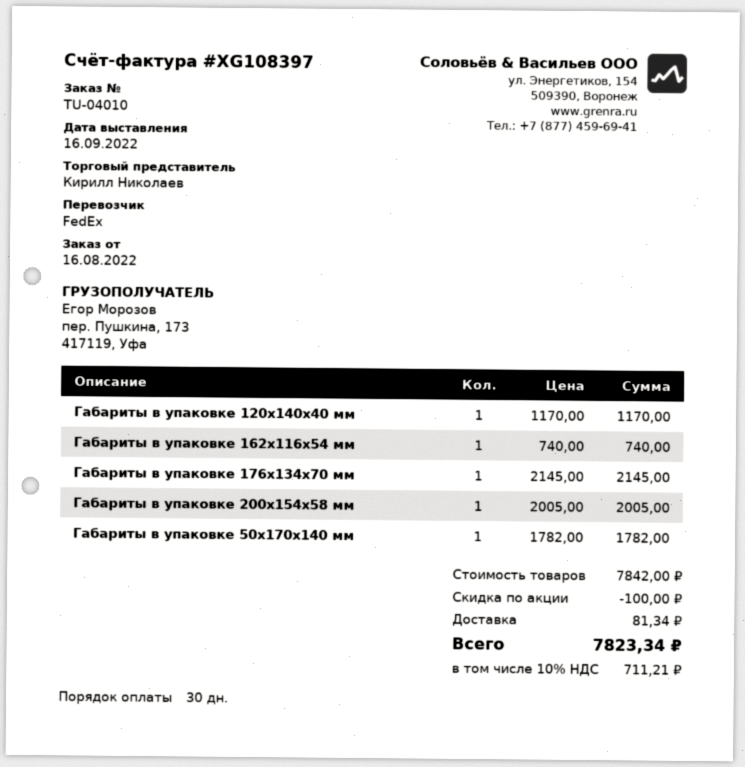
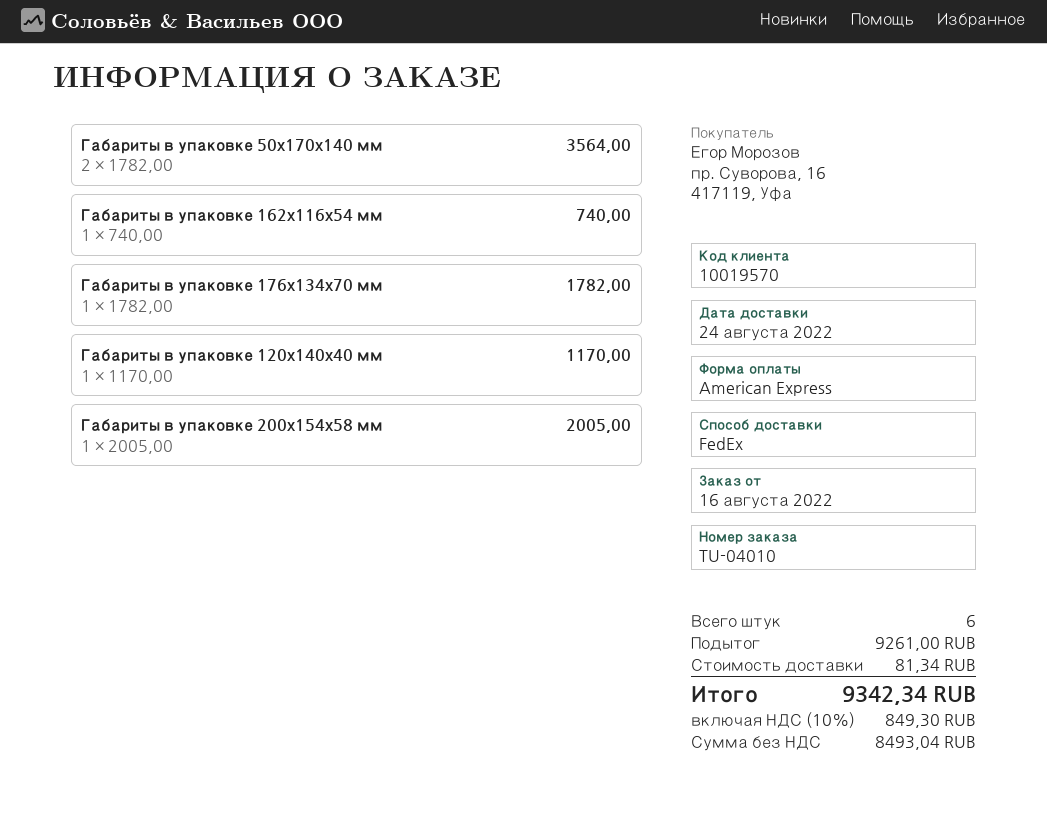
Габариты в упаковке 176x134x70 мм: 1 x 2145.00 = 2145.00 -> 1 x 1782.00 = 1782.00
Габариты в упаковке 50x170x140 мм: 1 x 1782.00 = 1782.00 -> 2 x 1782.00 = 3564.00
subtotal: 7842.00 -> 9261.00
discount: 100.00 -> none
tax: 10% = 711.21 -> 10% = 849.30
total: 7823.34 -> 9342.34

